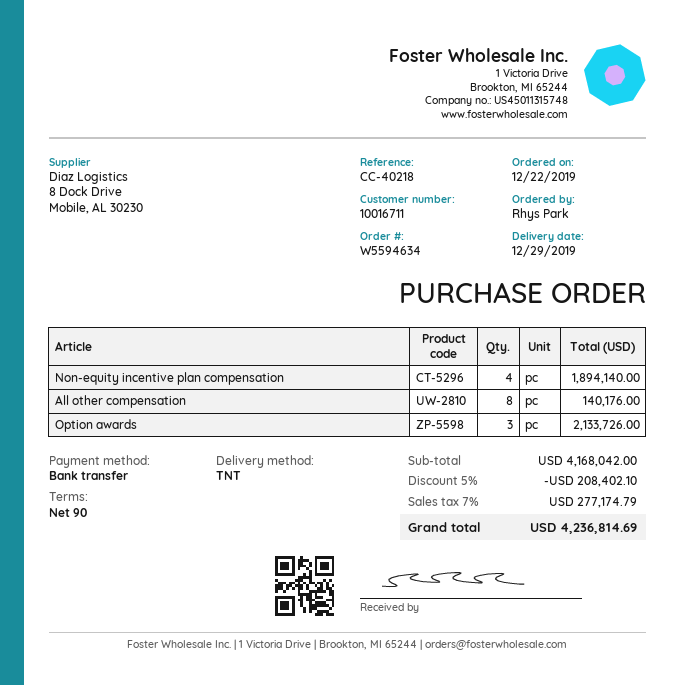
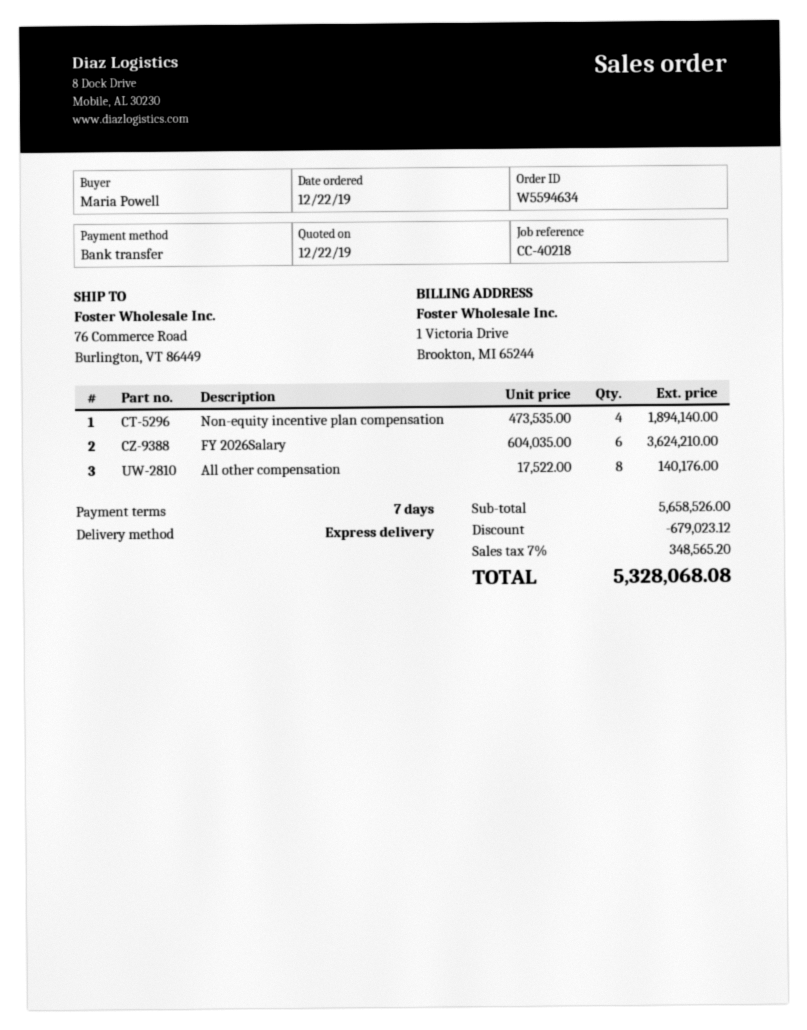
payment terms: 90 days -> 7 days
ordered by: Rhys Park -> Maria Powell
shipping method: TNT -> express
Option awards: 3 for 2133726.00 -> none
FY 2026Salary: none -> 6 for 3624210.00
subtotal: 4168042.00 -> 5658526.00
discount: 208402.10 -> 679023.12
tax: 7% = 277174.79 -> 7% = 348565.20
total: 4236814.69 -> 5328068.08

